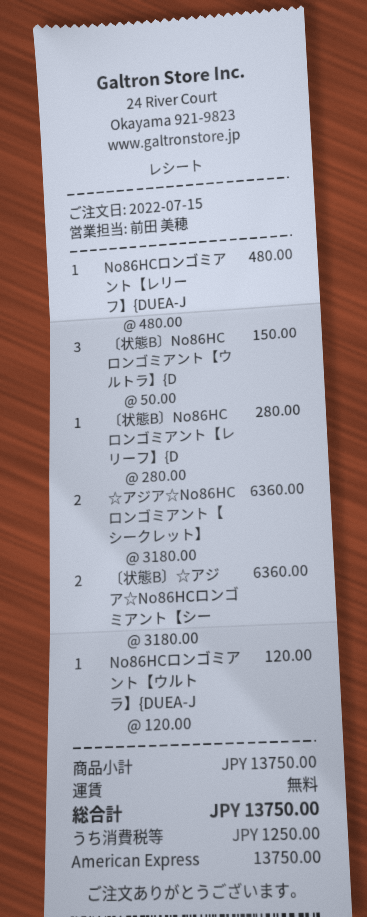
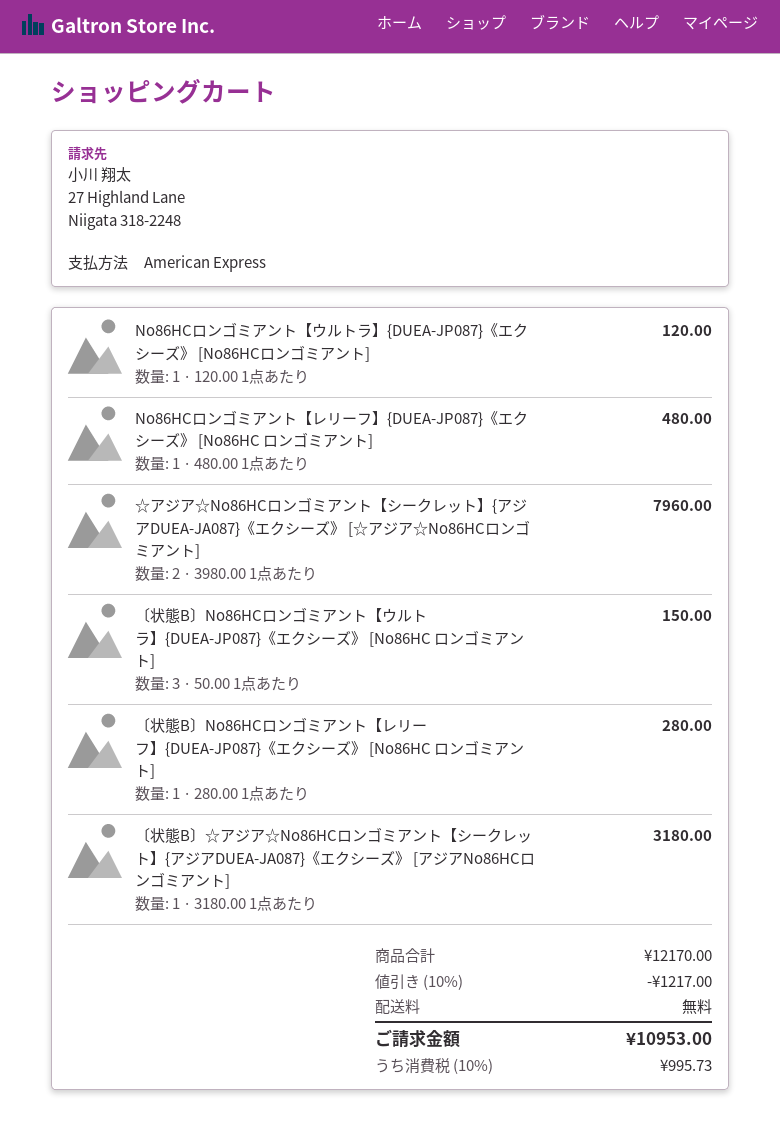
☆アジア☆No86HCロンゴミアント【シークレット】: 2 x 3180.00 = 6360.00 -> 2 x 3980.00 = 7960.00
〔状態B〕☆アジア☆No86HCロンゴミアント【シー: 2 x 3180.00 = 6360.00 -> 1 x 3180.00 = 3180.00
subtotal: 13750.00 -> 12170.00
discount: none -> 10% = 1217.00
tax: 1250.00 -> 995.73
total: 13750.00 -> 10953.00

